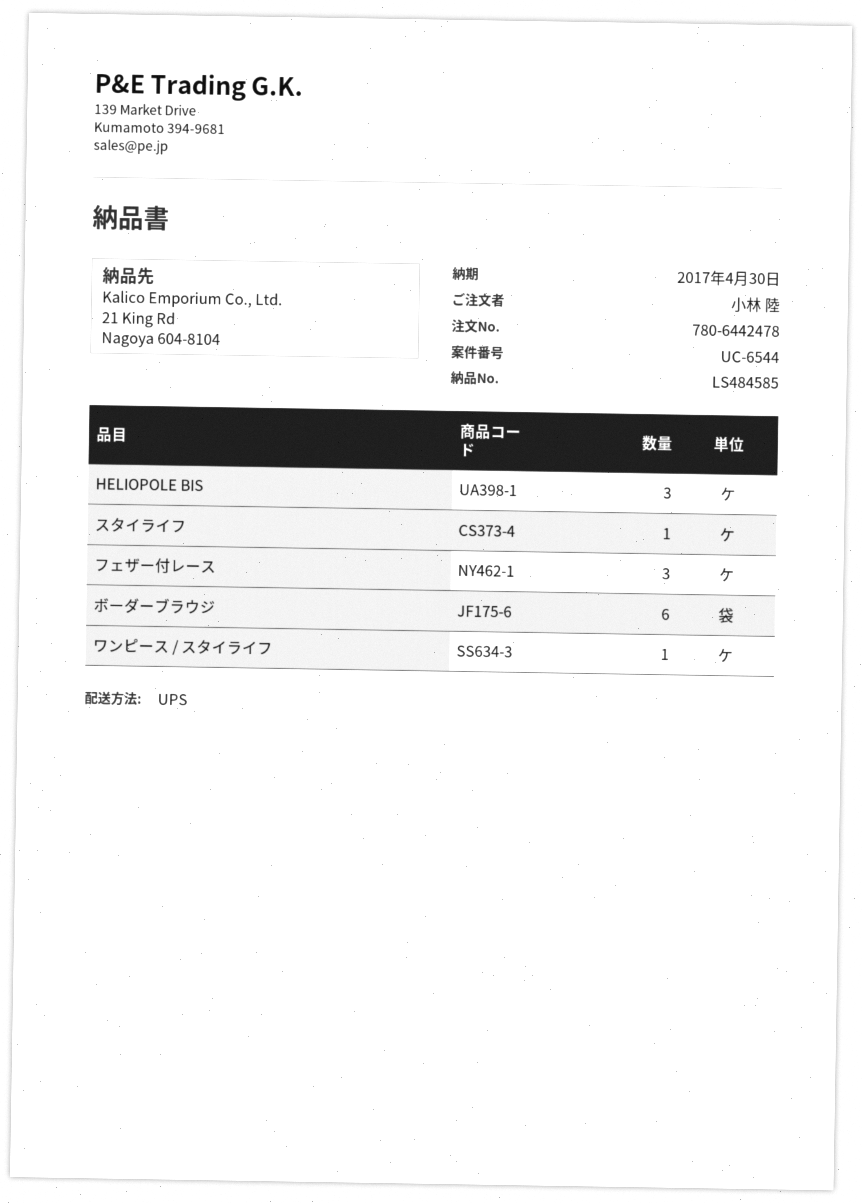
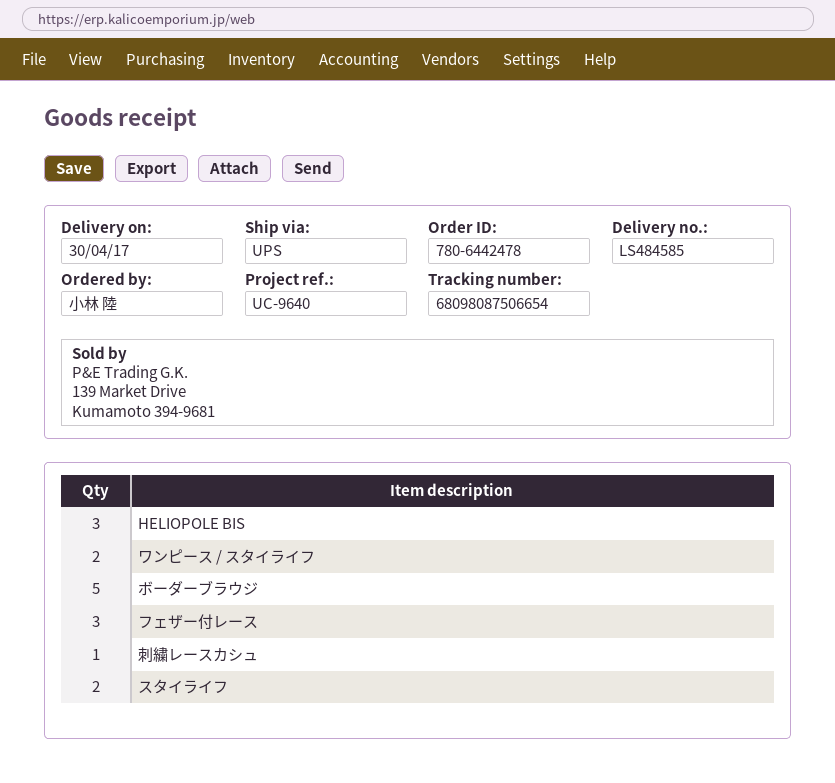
reference: UC-6544 -> UC-9640
スタイライフ: 1 -> 2
ボーダーブラウジ: 6 -> 5
ワンピース / スタイライフ: 1 -> 2
刺繍レースカシュ: none -> 1

